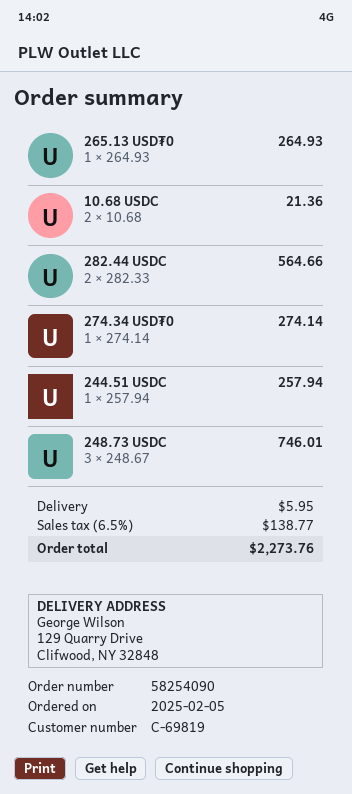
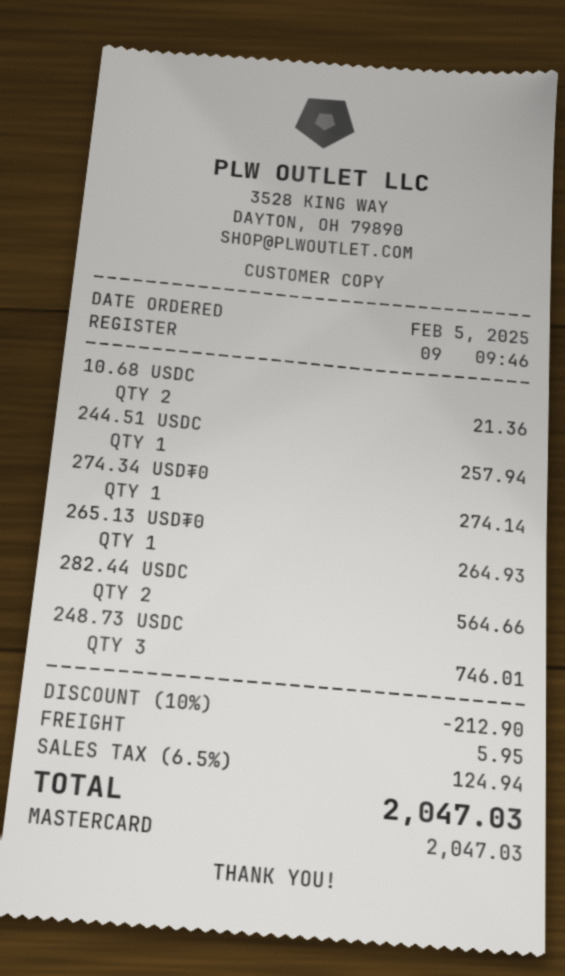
discount: none -> 10% = 212.90
tax: 6.5% = 138.77 -> 6.5% = 124.94
total: 2273.76 -> 2047.03

